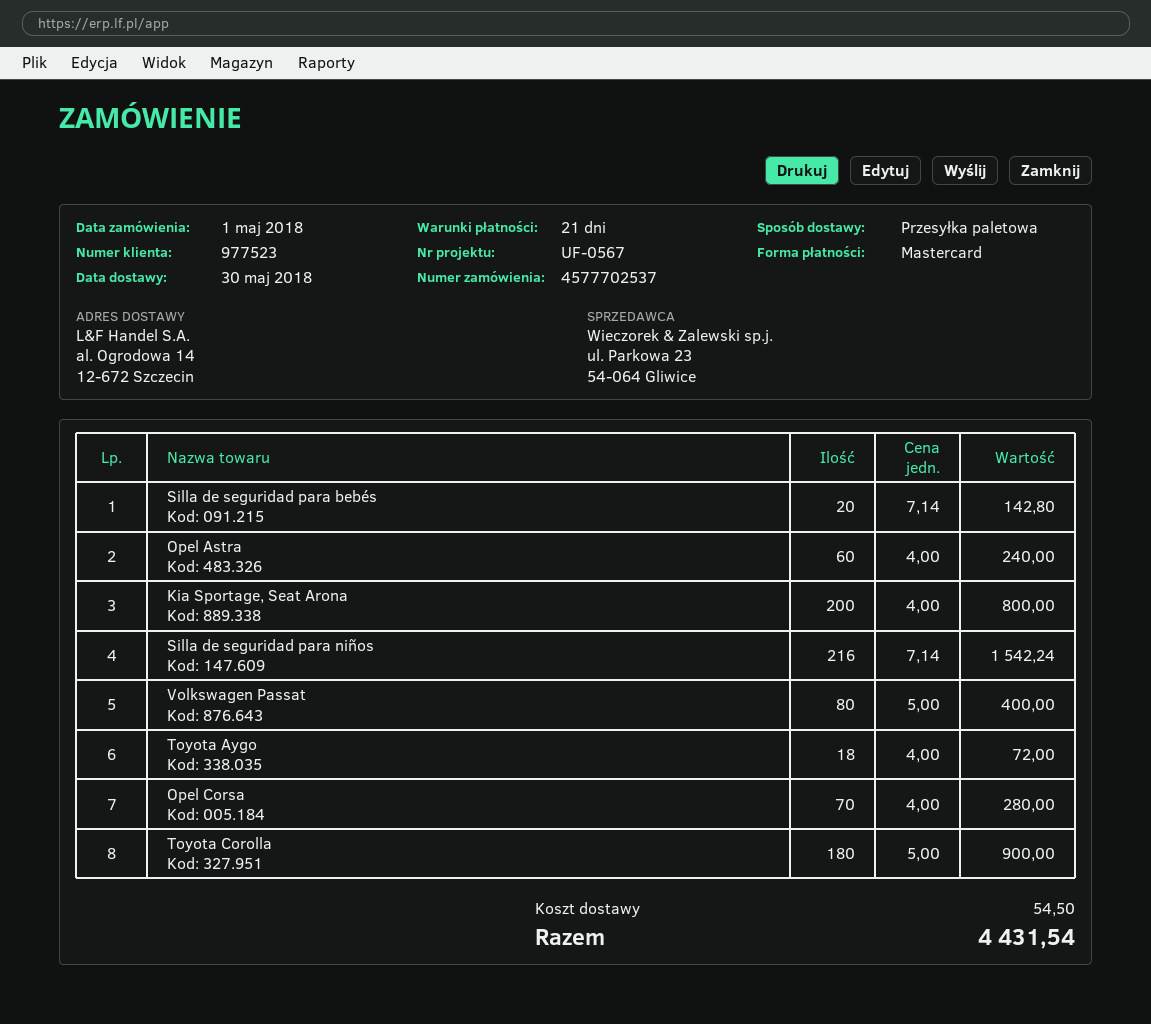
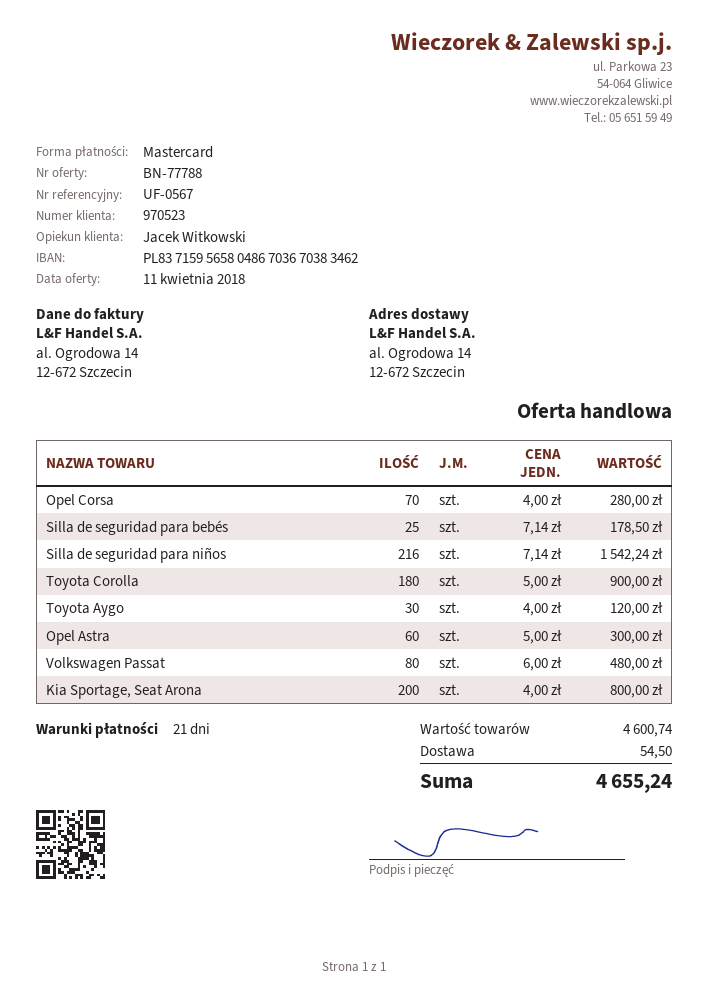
customer number: 977523 -> 970523
Silla de seguridad para bebés: 20 x 7.14 = 142.80 -> 25 x 7.14 = 178.50
Opel Astra: 60 x 4.00 = 240.00 -> 60 x 5.00 = 300.00
Volkswagen Passat: 80 x 5.00 = 400.00 -> 80 x 6.00 = 480.00
Toyota Aygo: 18 x 4.00 = 72.00 -> 30 x 4.00 = 120.00
total: 4431.54 -> 4655.24

